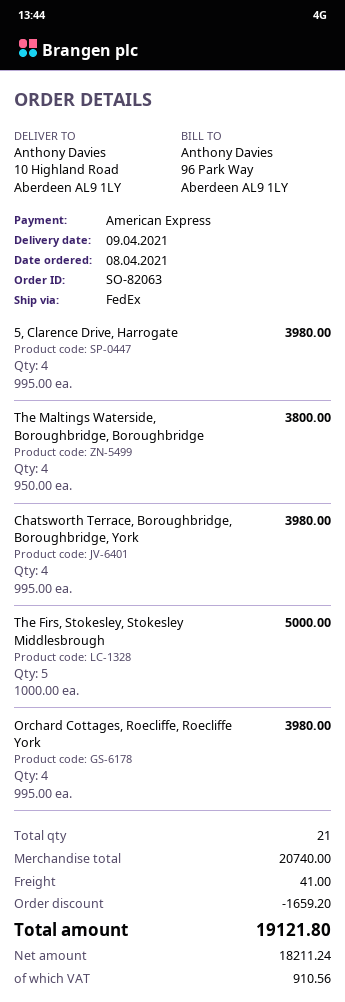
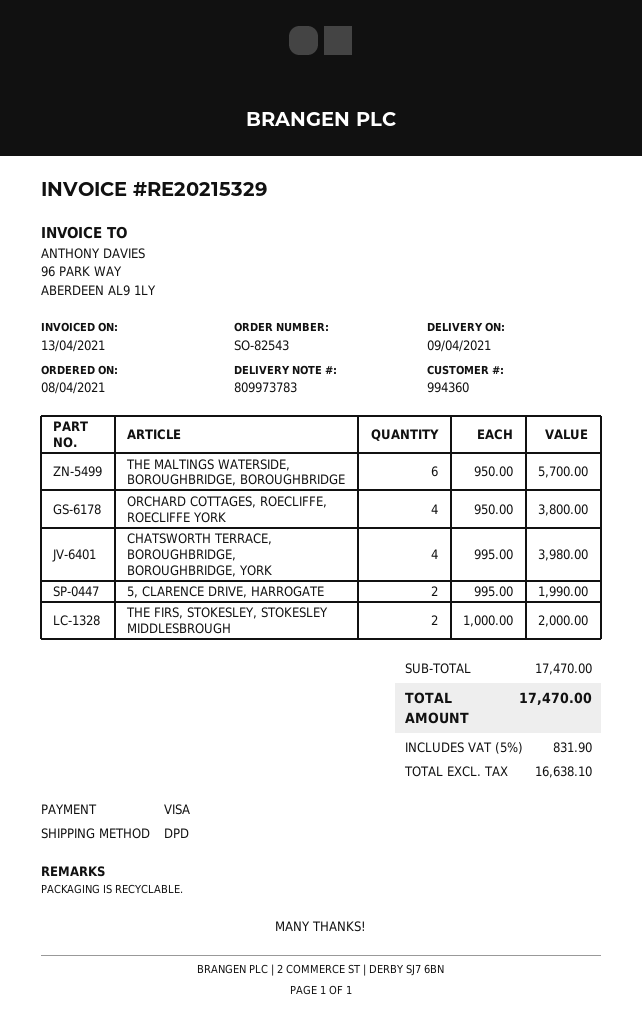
order number: SO-82063 -> SO-82543
payment method: American Express -> Visa
shipping method: FedEx -> DPD
5, Clarence Drive, Harrogate: 4 x 995.00 = 3980.00 -> 2 x 995.00 = 1990.00
The Maltings Waterside, Boroughbridge, Boroughbridge: 4 x 950.00 = 3800.00 -> 6 x 950.00 = 5700.00
The Firs, Stokesley, Stokesley Middlesbrough: 5 x 1000.00 = 5000.00 -> 2 x 1000.00 = 2000.00
Orchard Cottages, Roecliffe, Roecliffe York: 4 x 995.00 = 3980.00 -> 4 x 950.00 = 3800.00
subtotal: 20740.00 -> 17470.00
discount: 1659.20 -> none
shipping: 41.00 -> none
net: 18211.24 -> 16638.10
tax: 910.56 -> 831.90
total: 19121.80 -> 17470.00

